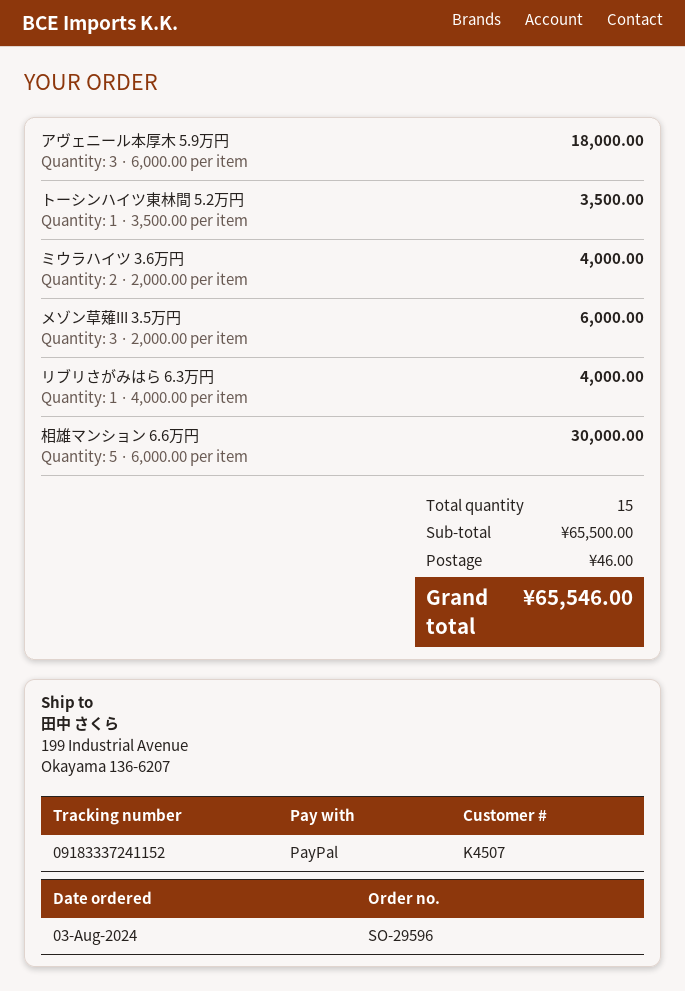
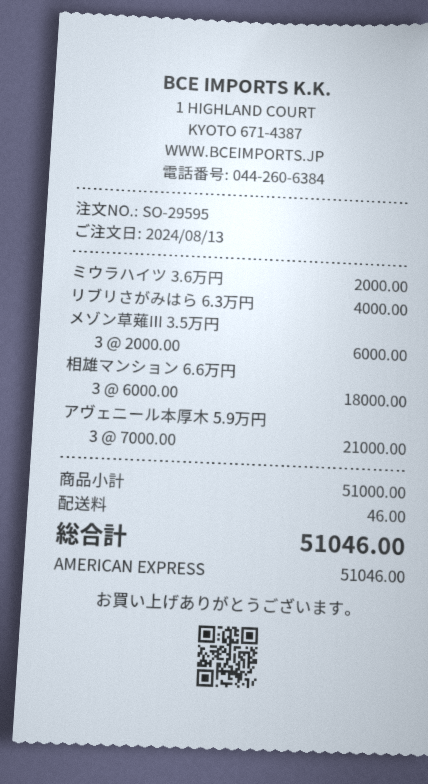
order number: SO-29596 -> SO-29595
order date: 2024-08-03 -> 2024-08-13
payment method: PayPal -> American Express
アヴェニール本厚木 5.9万円: 3 x 6000.00 = 18000.00 -> 3 x 7000.00 = 21000.00
トーシンハイツ東林間 5.2万円: 1 x 3500.00 = 3500.00 -> none
ミウラハイツ 3.6万円: 2 x 2000.00 = 4000.00 -> 1 x 2000.00 = 2000.00
相雄マンション 6.6万円: 5 x 6000.00 = 30000.00 -> 3 x 6000.00 = 18000.00
subtotal: 65500.00 -> 51000.00
total: 65546.00 -> 51046.00

